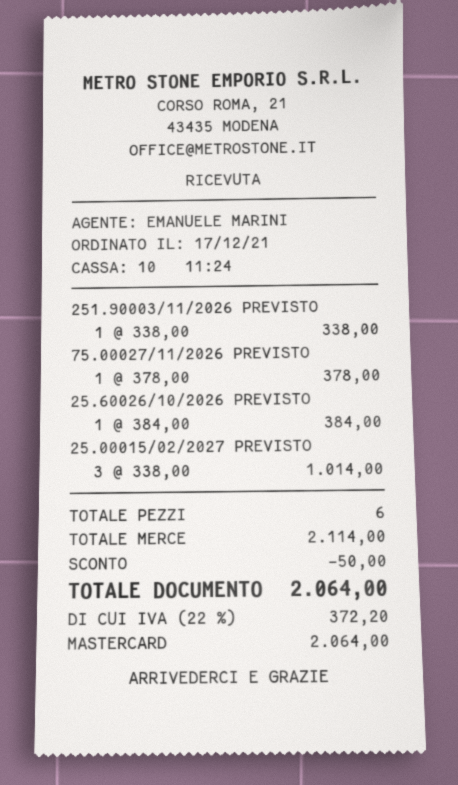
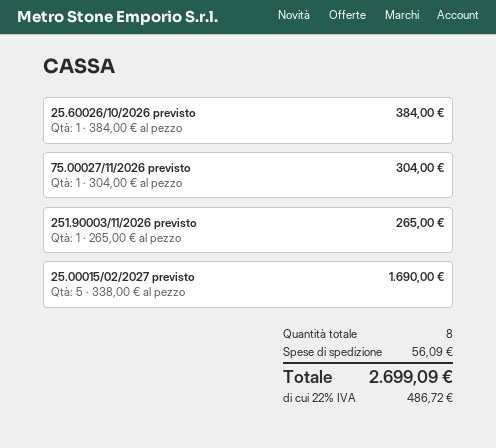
251.90003/11/2026 PREVISTO: 1 x 338.00 = 338.00 -> 1 x 265.00 = 265.00
75.00027/11/2026 PREVISTO: 1 x 378.00 = 378.00 -> 1 x 304.00 = 304.00
25.00015/02/2027 PREVISTO: 3 x 338.00 = 1014.00 -> 5 x 338.00 = 1690.00
total quantity: 6 -> 8
discount: 50.00 -> none
shipping: none -> 56.09
tax: 22% = 372.20 -> 22% = 486.72
total: 2064.00 -> 2699.09

